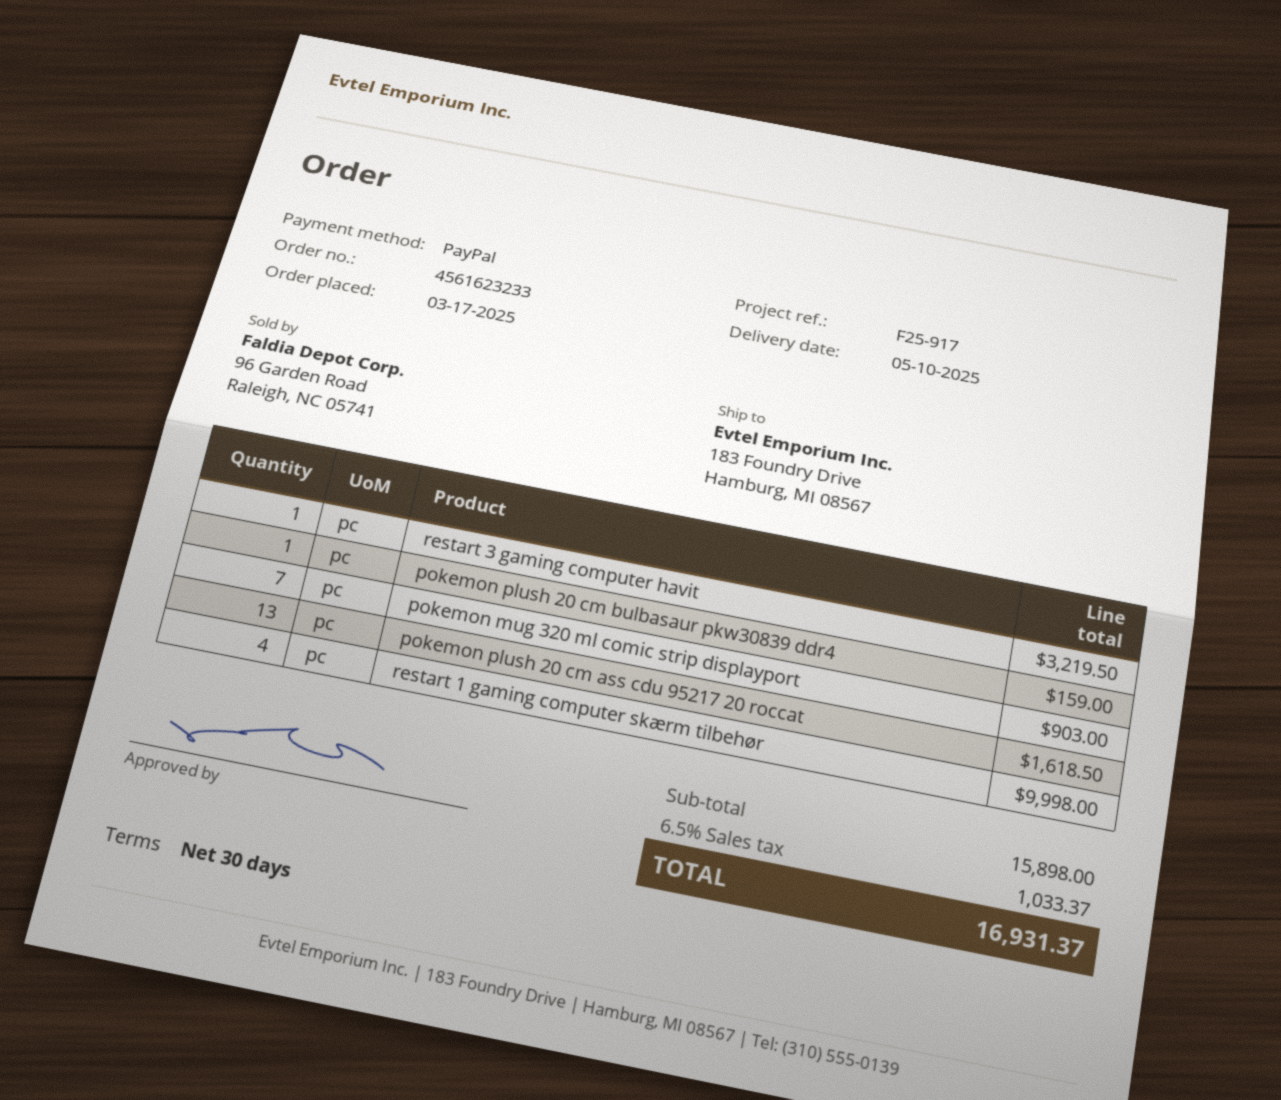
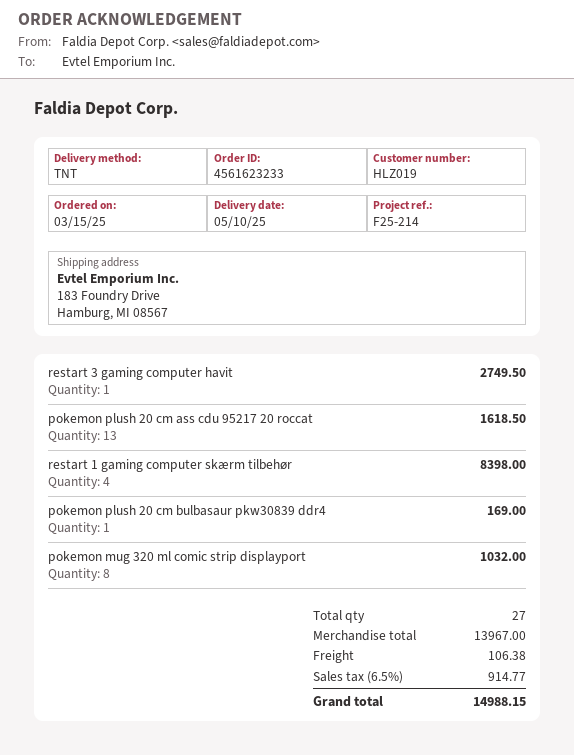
order date: 2025-03-17 -> 2025-03-15
reference: F25-917 -> F25-214
restart 3 gaming computer havit: 1 for 3219.50 -> 1 for 2749.50
pokemon plush 20 cm bulbasaur pkw30839 ddr4: 1 for 159.00 -> 1 for 169.00
pokemon mug 320 ml comic strip displayport: 7 for 903.00 -> 8 for 1032.00
restart 1 gaming computer skærm tilbehør: 4 for 9998.00 -> 4 for 8398.00
subtotal: 15898.00 -> 13967.00
shipping: none -> 106.38
tax: 6.5% = 1033.37 -> 6.5% = 914.77
total: 16931.37 -> 14988.15

